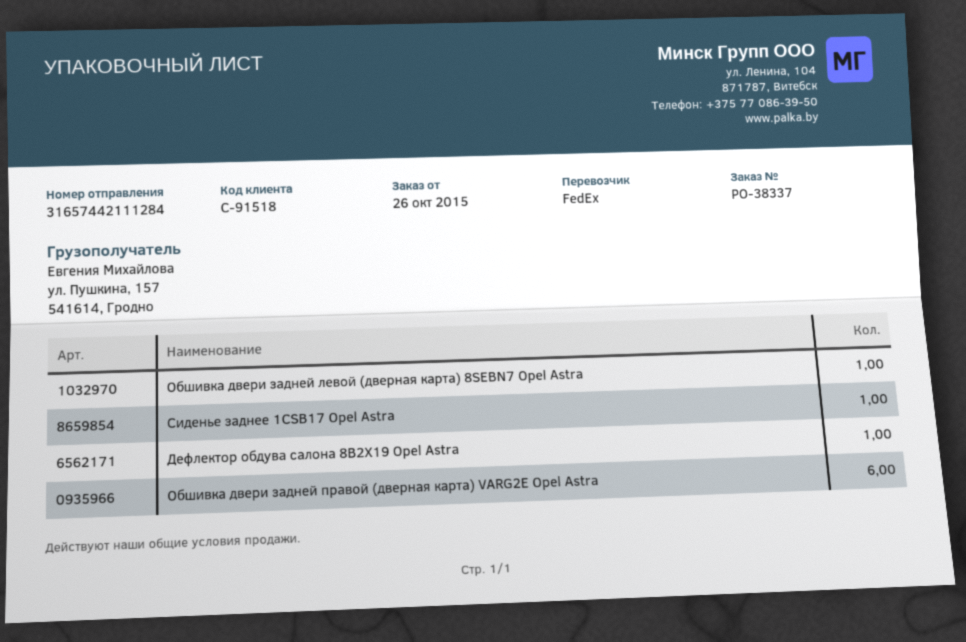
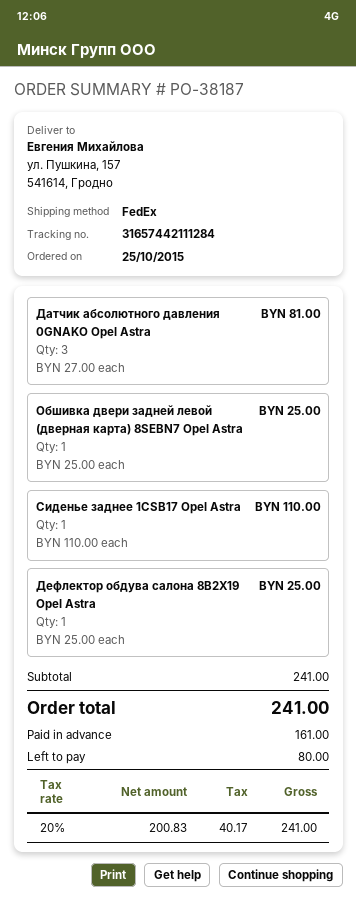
order number: PO-38337 -> PO-38187
order date: 2015-10-26 -> 2015-10-25
Обшивка двери задней правой (дверная карта) VARG2E Opel Astra: 6 -> none
Датчик абсолютного давления 0GNAKO Opel Astra: none -> 3

